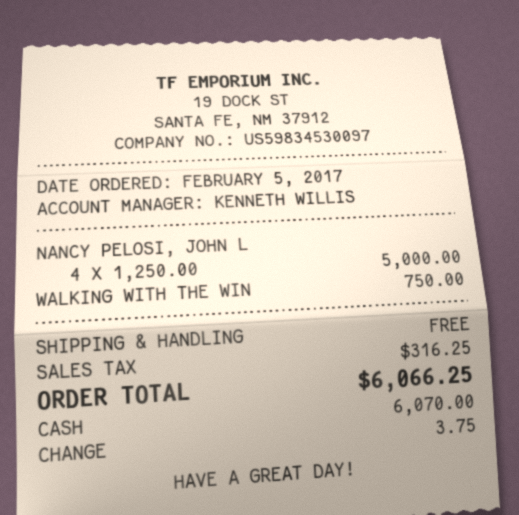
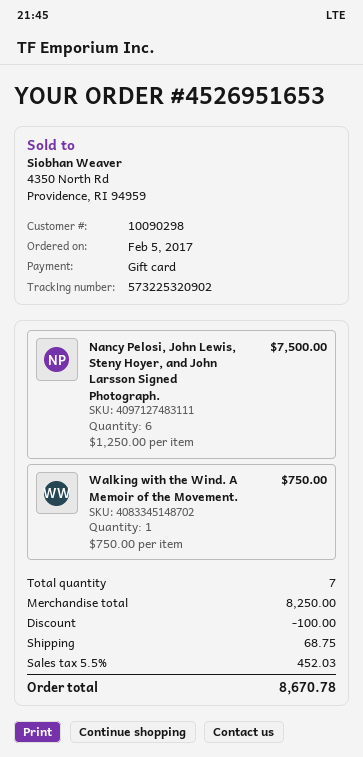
payment method: cash -> gift card
NANCY PELOSI, JOHN L: 4 x 1250.00 = 5000.00 -> 6 x 1250.00 = 7500.00
discount: none -> 100.00
shipping: 0.00 -> 68.75
tax: 316.25 -> 452.03
total: 6066.25 -> 8670.78

